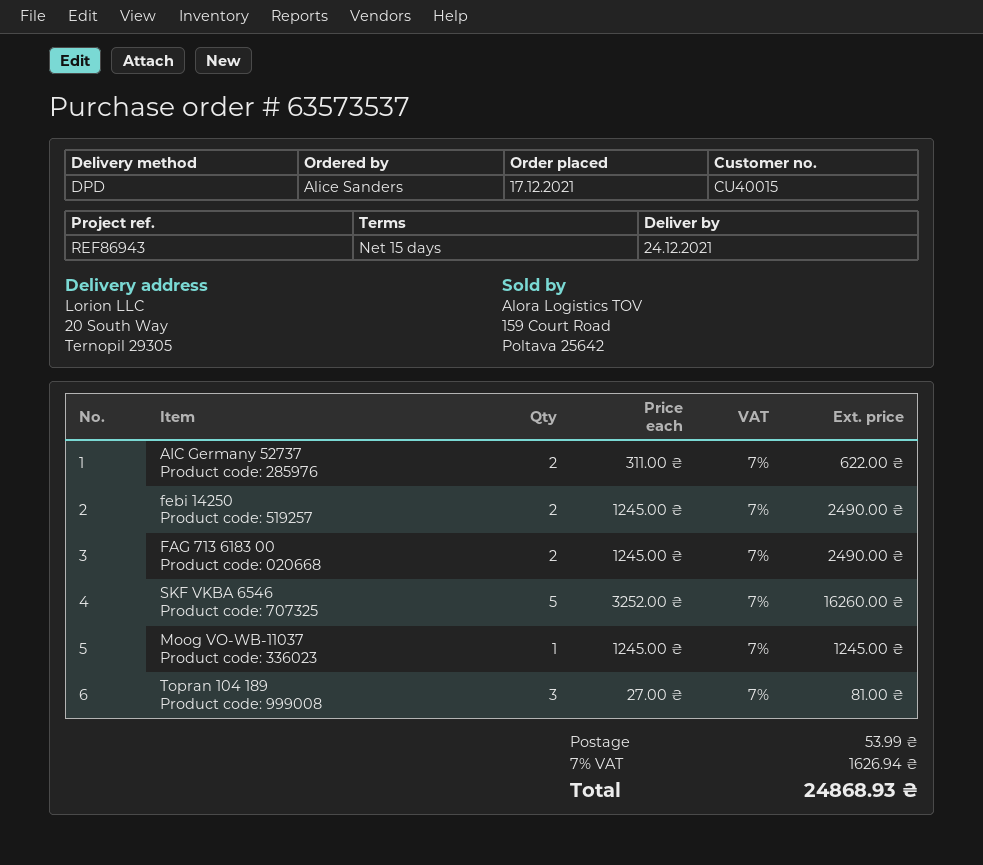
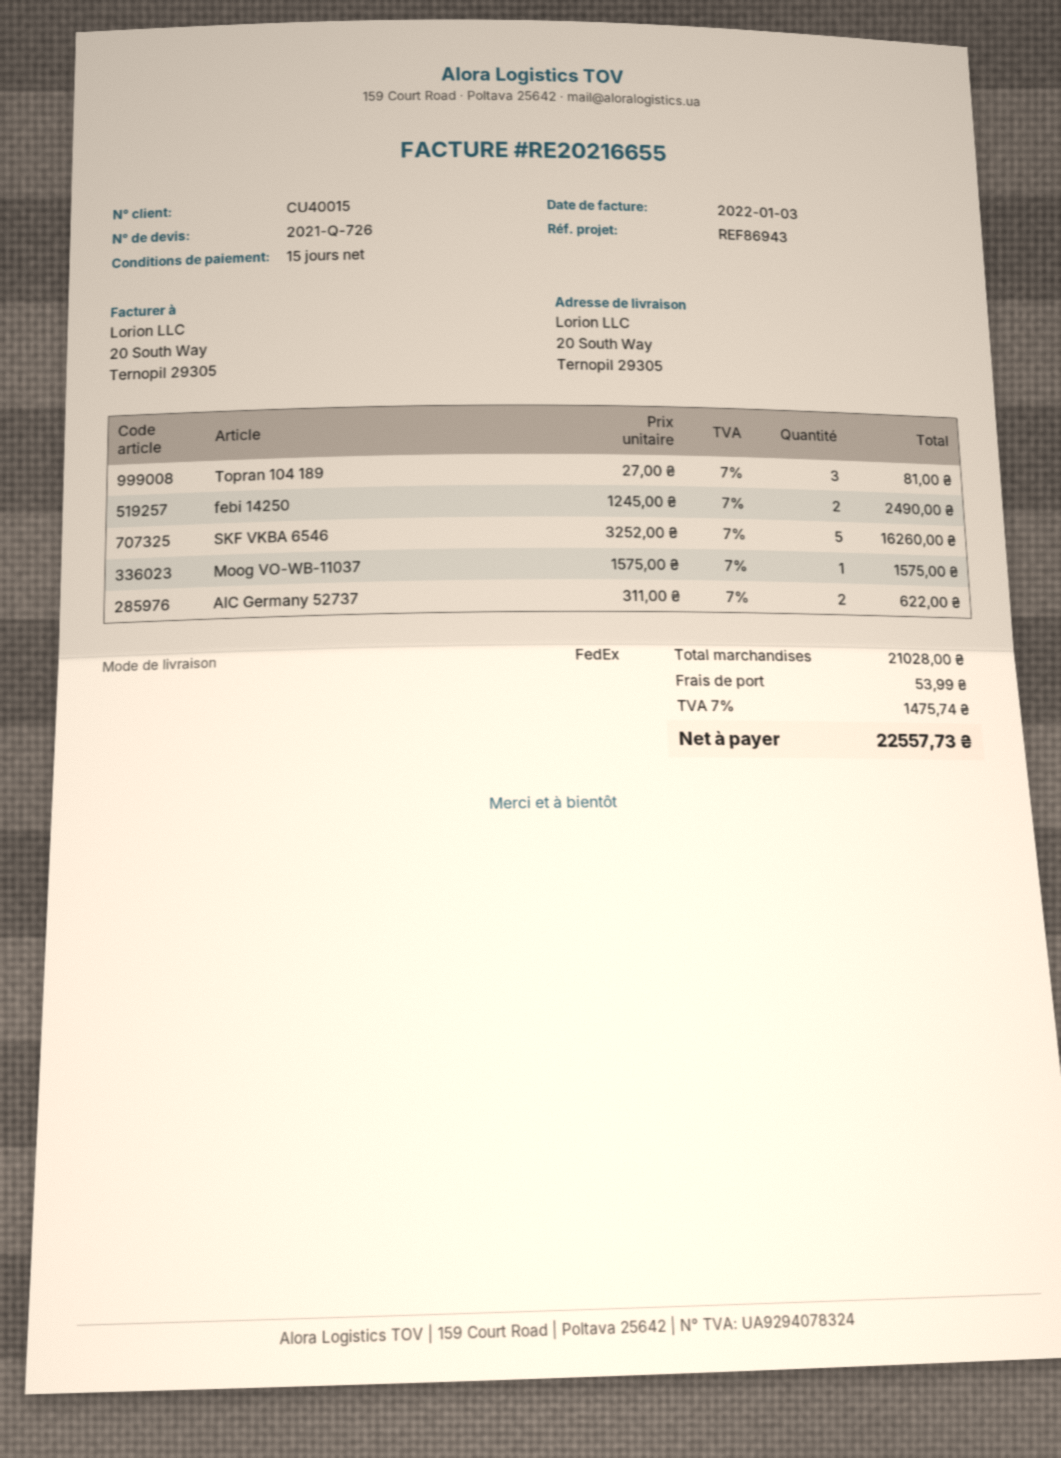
shipping method: DPD -> FedEx
FAG 713 6183 00: 2 x 1245.00 = 2490.00 -> none
Moog VO-WB-11037: 1 x 1245.00 = 1245.00 -> 1 x 1575.00 = 1575.00
tax: 7% = 1626.94 -> 7% = 1475.74
total: 24868.93 -> 22557.73

